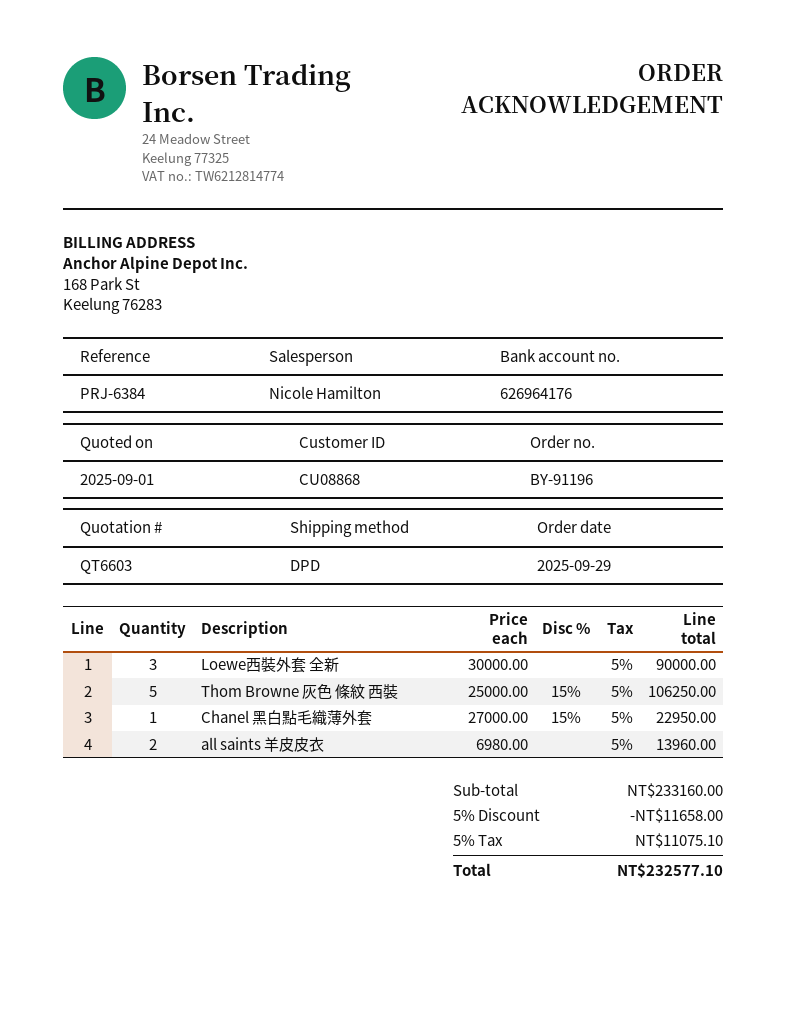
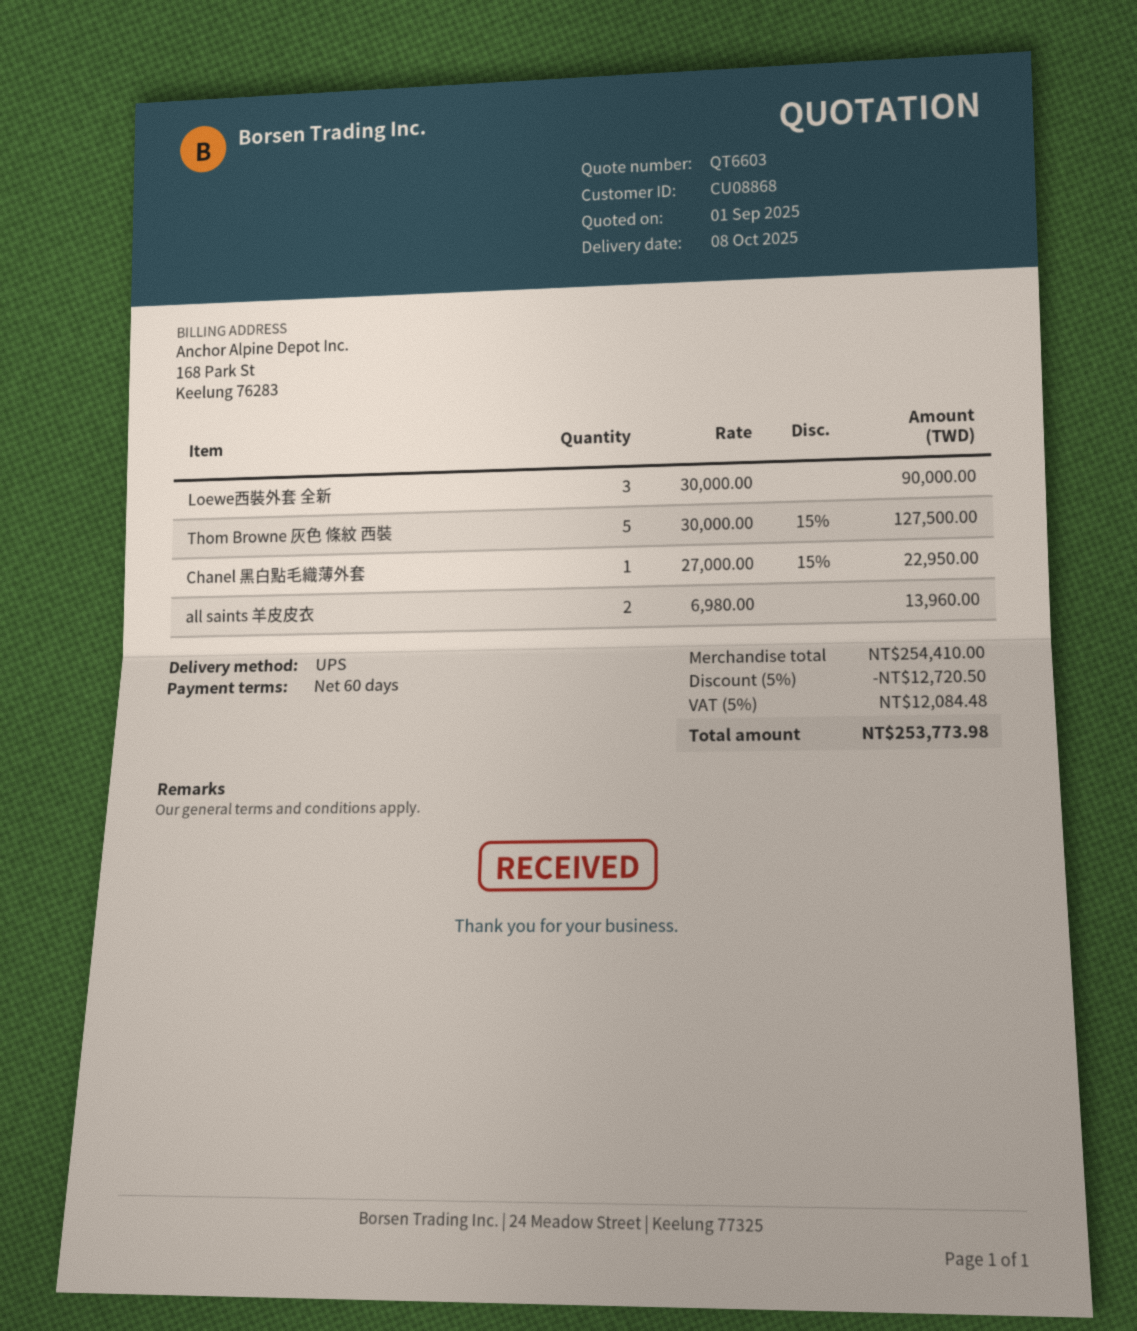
shipping method: DPD -> UPS
Thom Browne 灰色 條紋 西裝: 5 x 25000.00 - 15% = 106250.00 -> 5 x 30000.00 - 15% = 127500.00
subtotal: 233160.00 -> 254410.00
discount: 5% = 11658.00 -> 5% = 12720.50
tax: 5% = 11075.10 -> 5% = 12084.48
total: 232577.10 -> 253773.98

